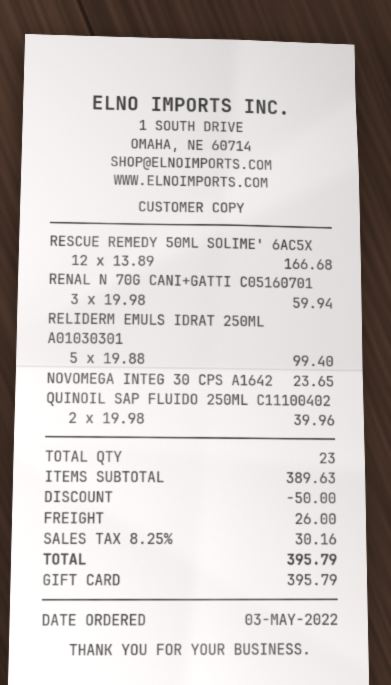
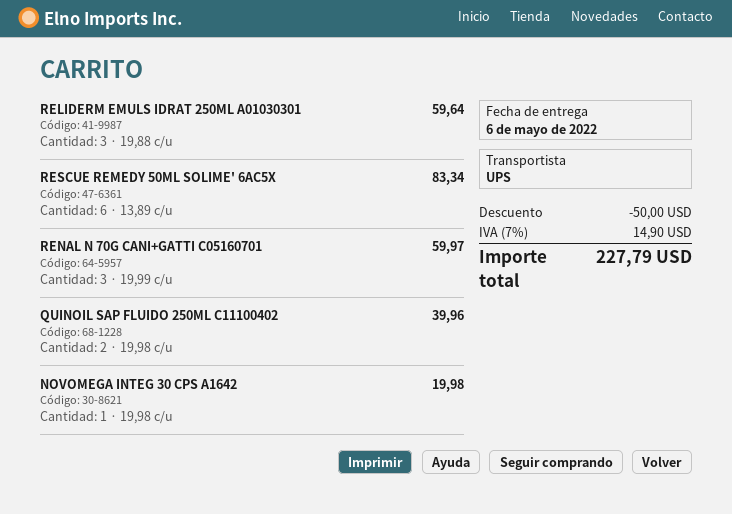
RESCUE REMEDY 50ML SOLIME' 6AC5X: 12 x 13.89 = 166.68 -> 6 x 13.89 = 83.34
RENAL N 70G CANI+GATTI C05160701: 3 x 19.98 = 59.94 -> 3 x 19.99 = 59.97
RELIDERM EMULS IDRAT 250ML A01030301: 5 x 19.88 = 99.40 -> 3 x 19.88 = 59.64
NOVOMEGA INTEG 30 CPS A1642: 1 x 23.65 = 23.65 -> 1 x 19.98 = 19.98
shipping: 26.00 -> none
tax: 8.25% = 30.16 -> 7% = 14.90
total: 395.79 -> 227.79

